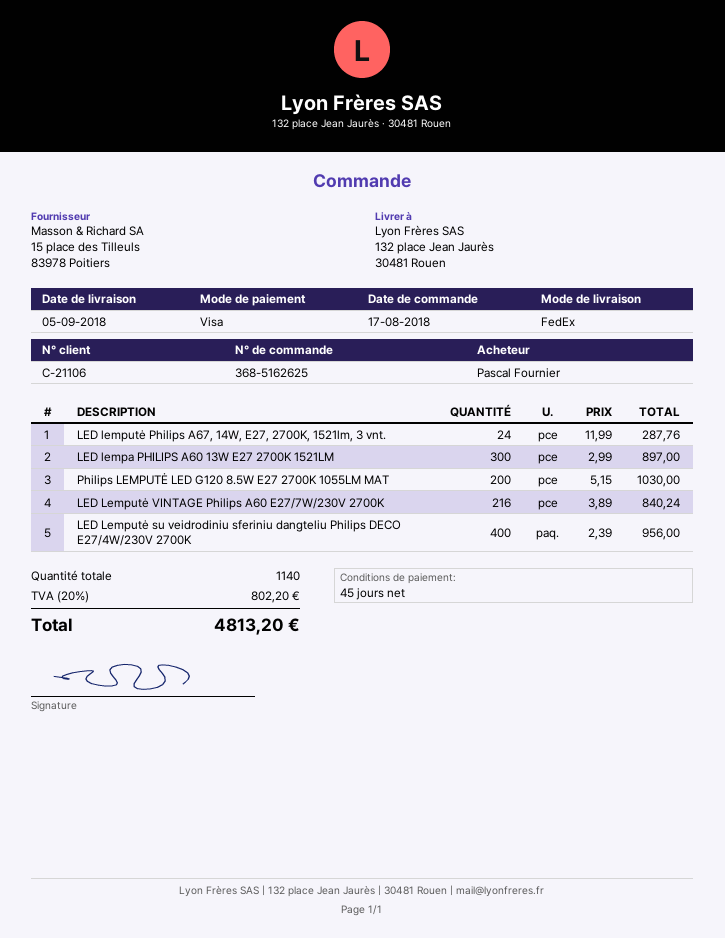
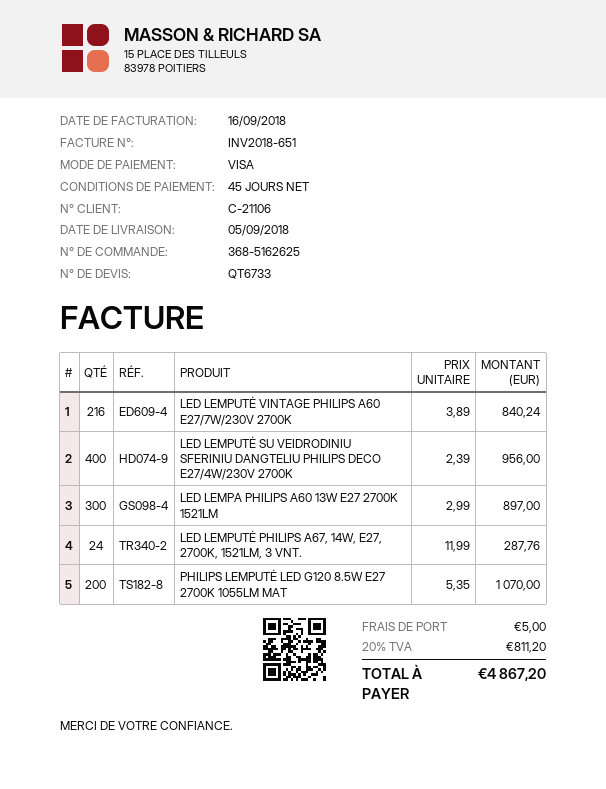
Philips LEMPUTĖ LED G120 8.5W E27 2700K 1055LM MAT: 200 x 5.15 = 1030.00 -> 200 x 5.35 = 1070.00
shipping: none -> 5.00
tax: 20% = 802.20 -> 20% = 811.20
total: 4813.20 -> 4867.20

